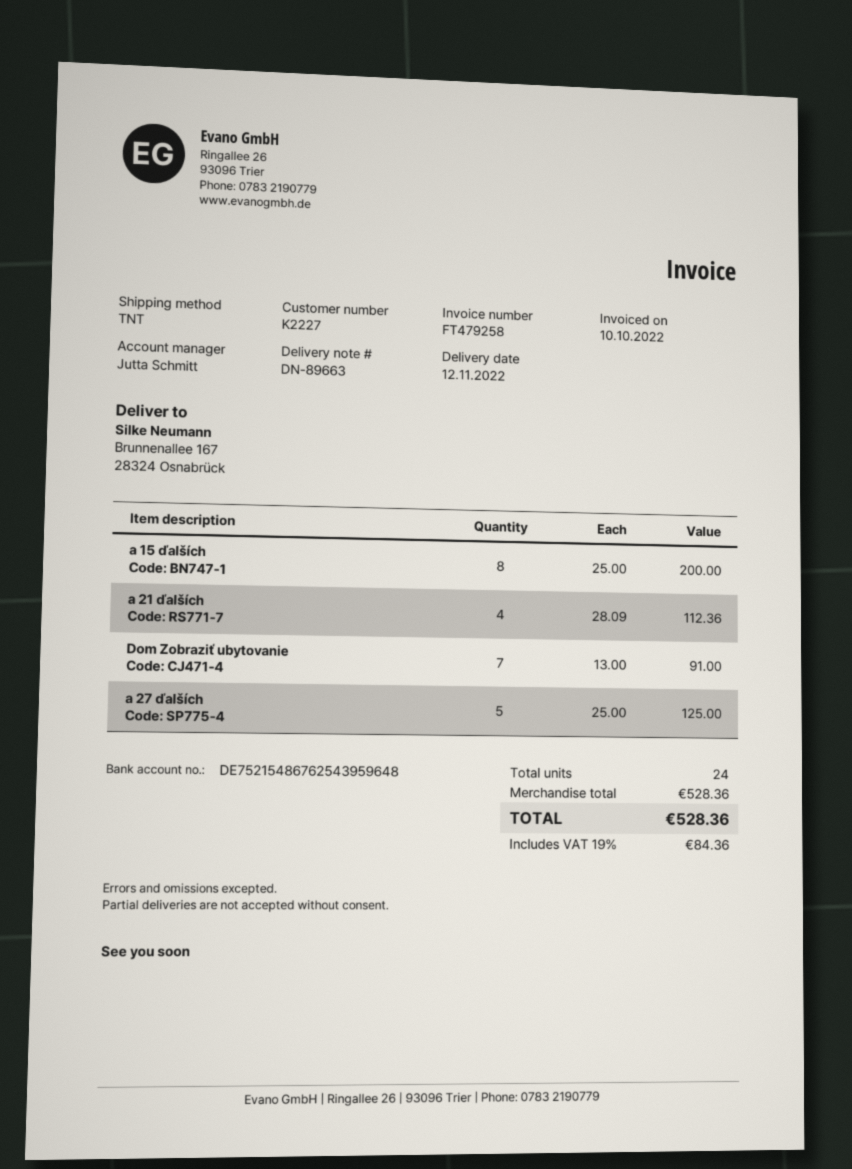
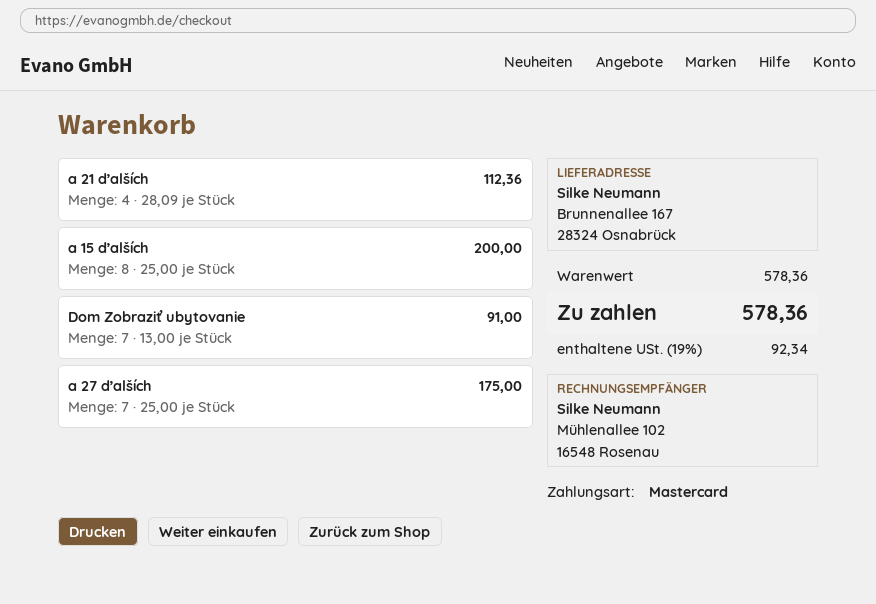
a 27 ďalších: 5 x 25.00 = 125.00 -> 7 x 25.00 = 175.00
subtotal: 528.36 -> 578.36
tax: 19% = 84.36 -> 19% = 92.34
total: 528.36 -> 578.36

